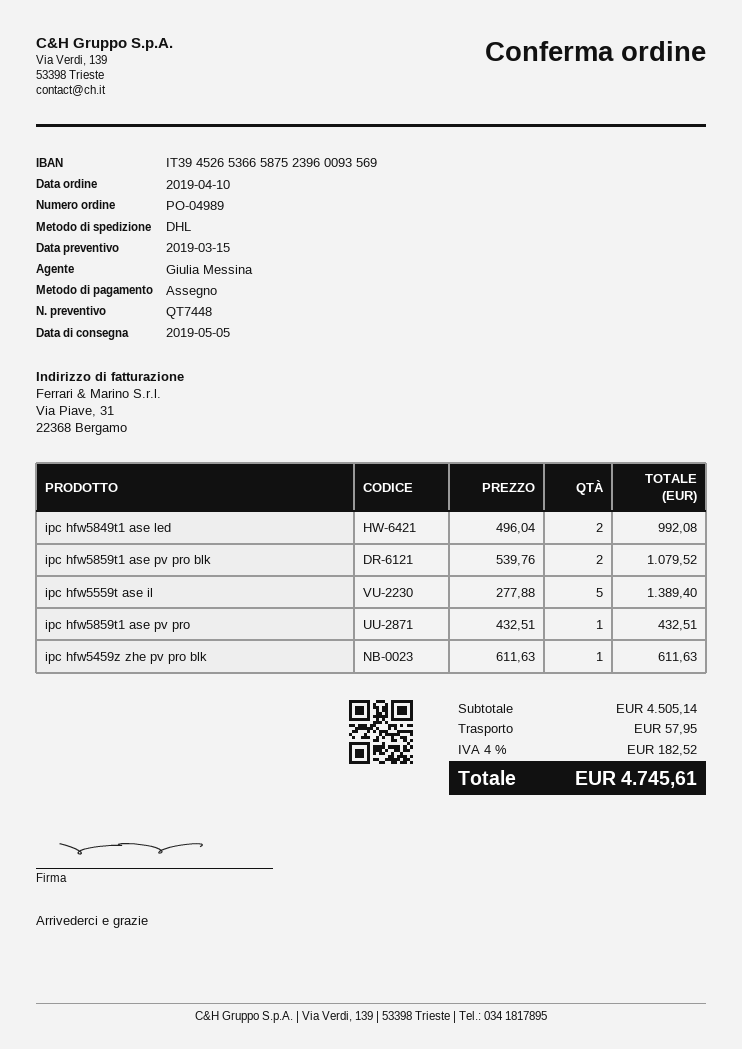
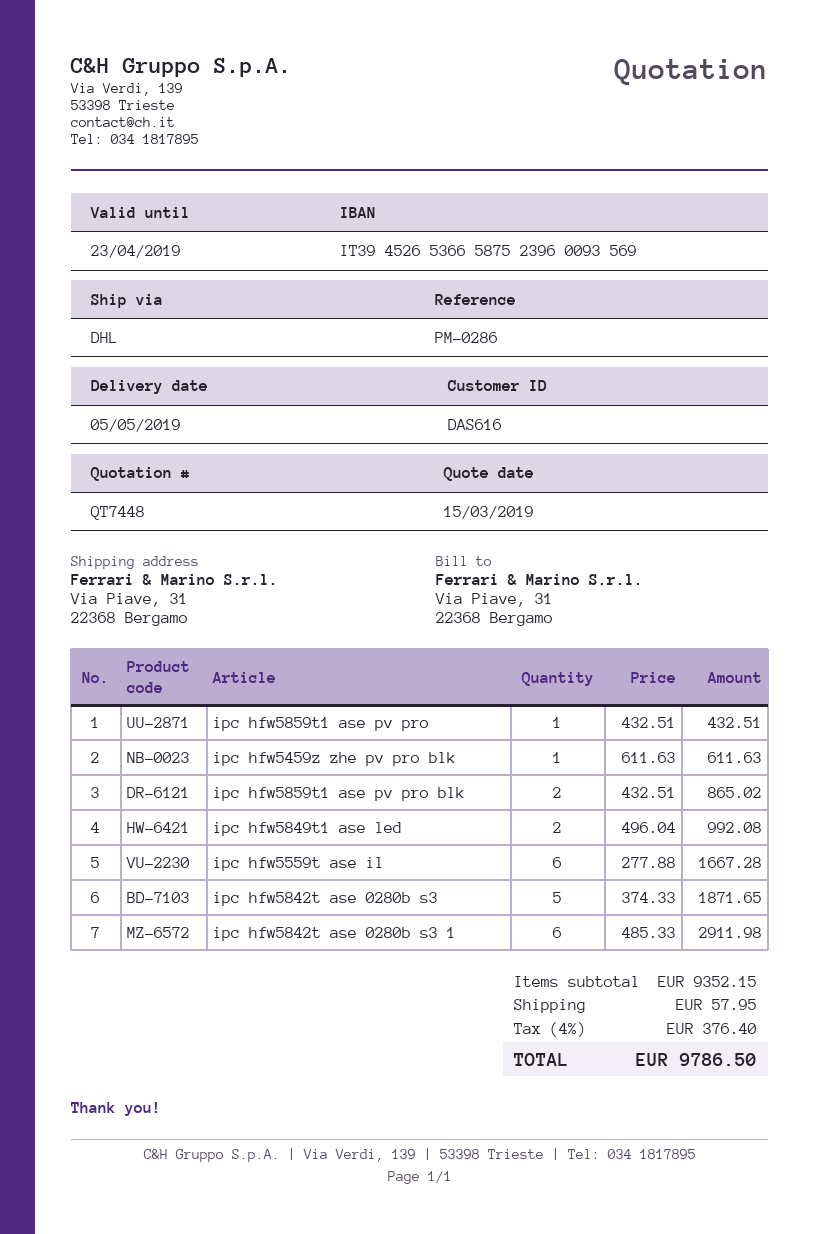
ipc hfw5859t1 ase pv pro blk: 2 x 539.76 = 1079.52 -> 2 x 432.51 = 865.02
ipc hfw5559t ase il: 5 x 277.88 = 1389.40 -> 6 x 277.88 = 1667.28
ipc hfw5842t ase 0280b s3: none -> 5 x 374.33 = 1871.65
ipc hfw5842t ase 0280b s3 1: none -> 6 x 485.33 = 2911.98
subtotal: 4505.14 -> 9352.15
tax: 4% = 182.52 -> 4% = 376.40
total: 4745.61 -> 9786.50

